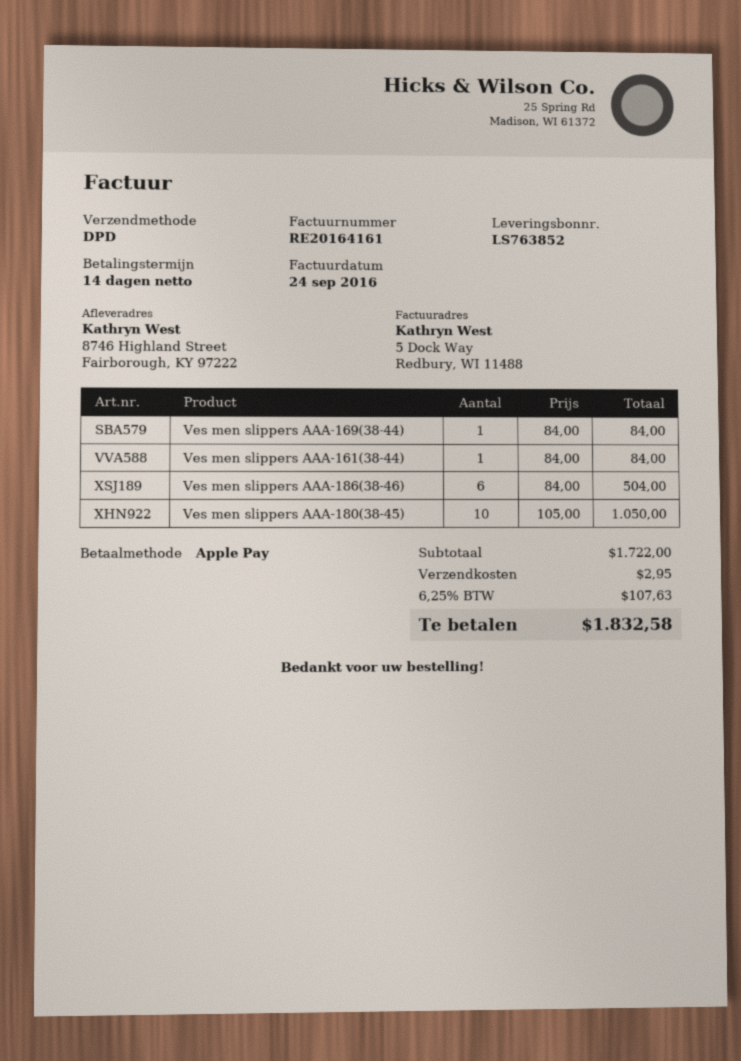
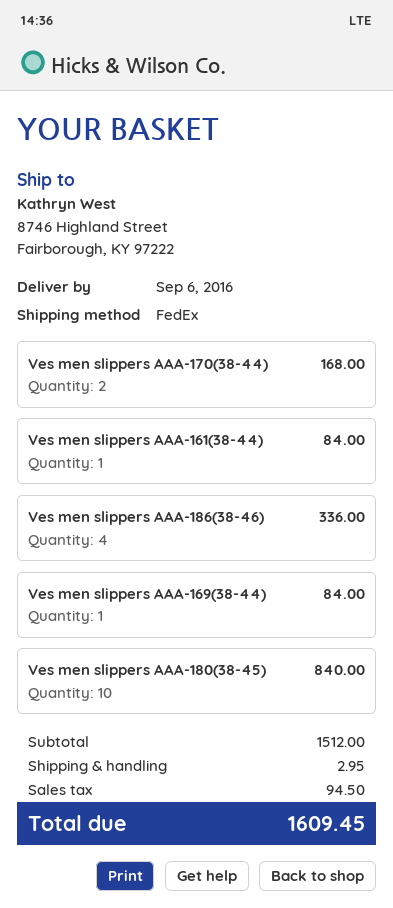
shipping method: DPD -> FedEx
Ves men slippers AAA-186(38-46): 6 for 504.00 -> 4 for 336.00
Ves men slippers AAA-180(38-45): 10 for 1050.00 -> 10 for 840.00
Ves men slippers AAA-170(38-44): none -> 2 for 168.00
subtotal: 1722.00 -> 1512.00
tax: 107.63 -> 94.50
total: 1832.58 -> 1609.45

